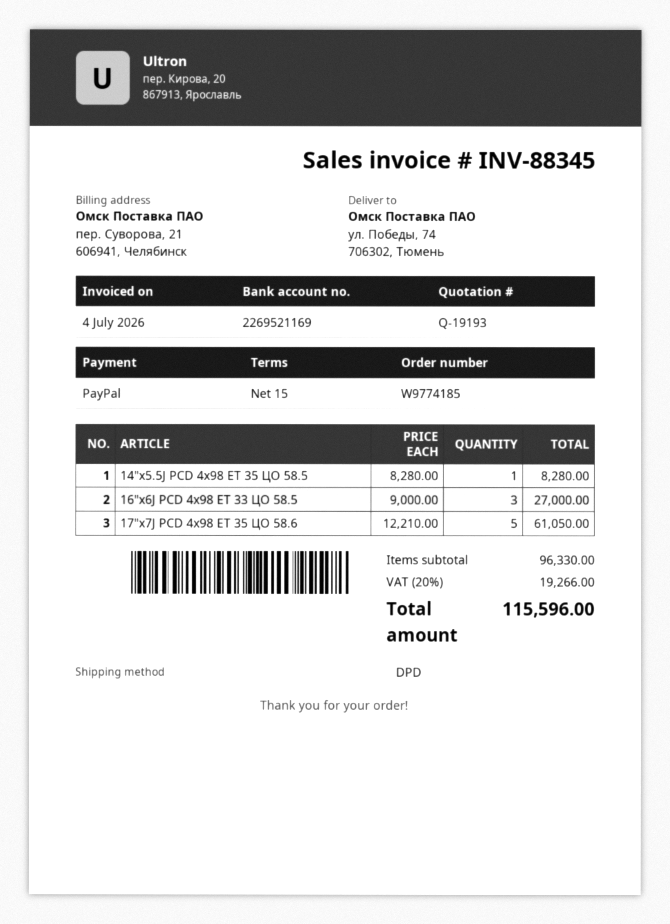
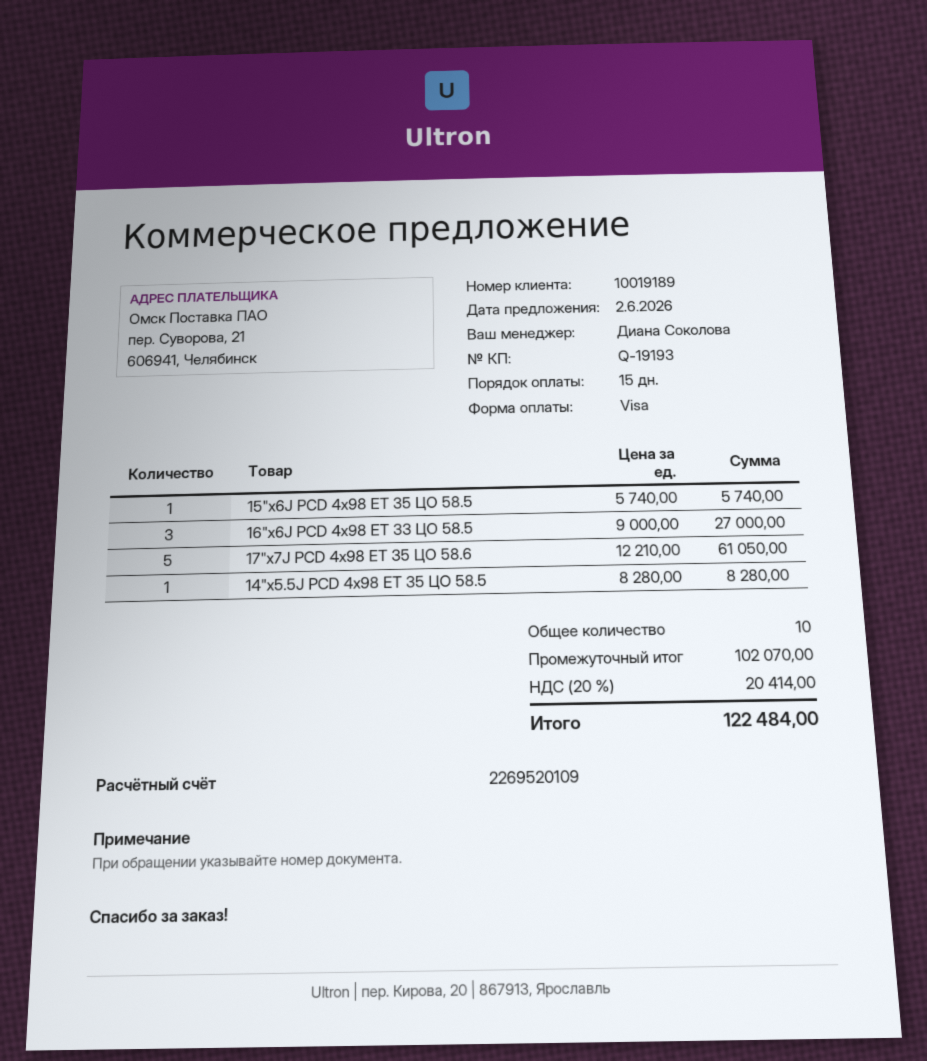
payment method: PayPal -> Visa
bank account: 2269521169 -> 2269520109
15"x6J PCD 4x98 ЕТ 35 ЦО 58.5: none -> 1 x 5740.00 = 5740.00
subtotal: 96330.00 -> 102070.00
tax: 20% = 19266.00 -> 20% = 20414.00
total: 115596.00 -> 122484.00

